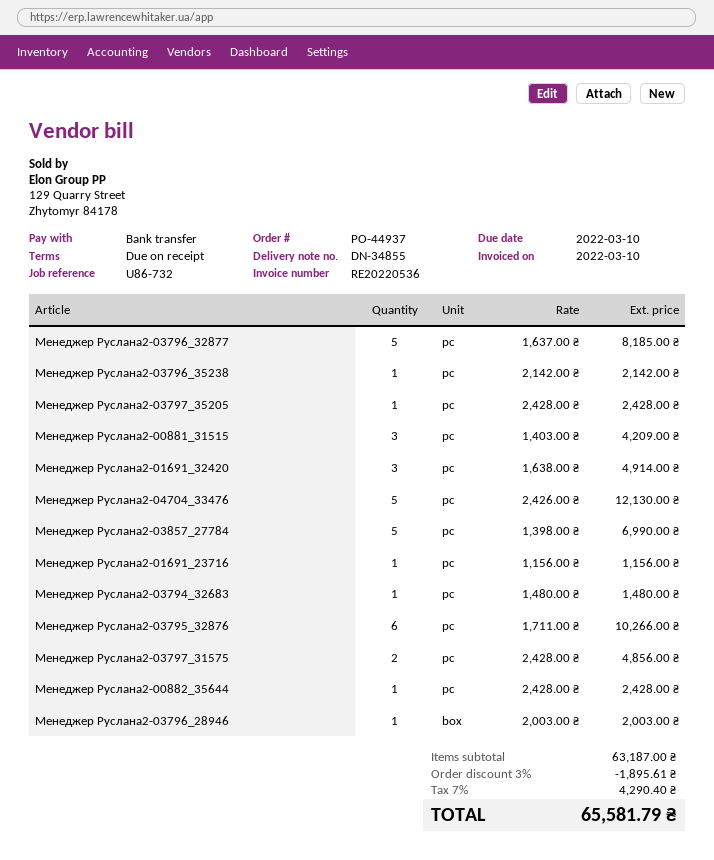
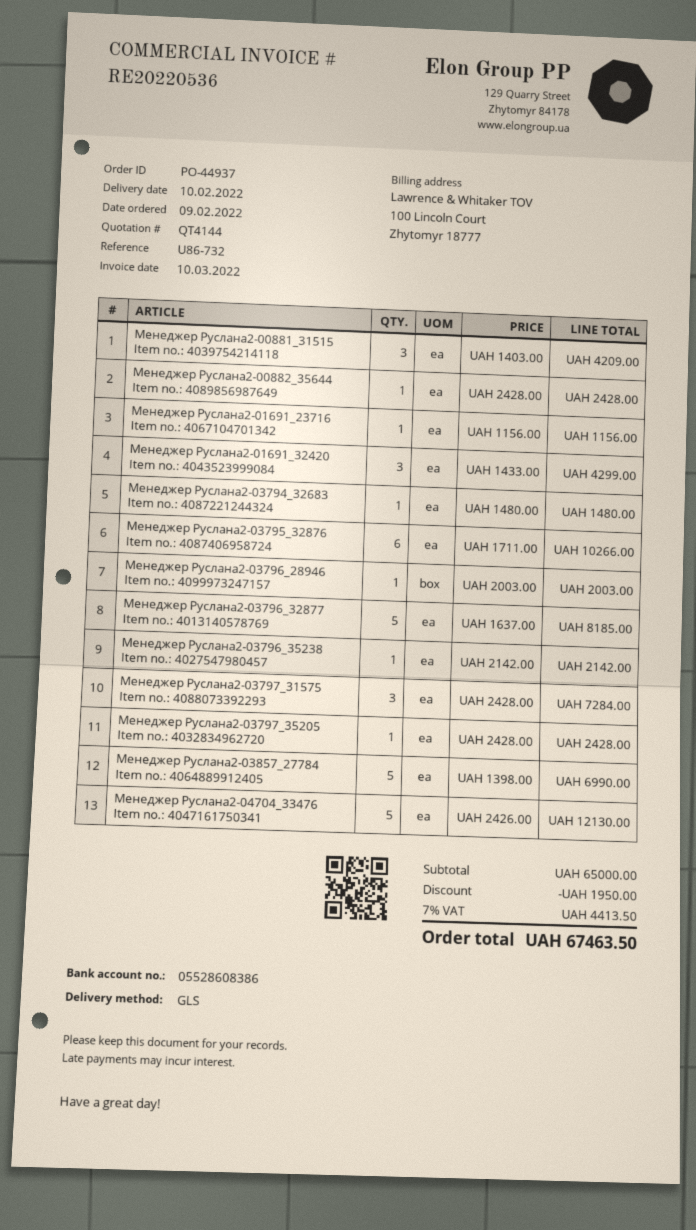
Менеджер Руслана2-01691_32420: 3 x 1638.00 = 4914.00 -> 3 x 1433.00 = 4299.00
Менеджер Руслана2-03797_31575: 2 x 2428.00 = 4856.00 -> 3 x 2428.00 = 7284.00
subtotal: 63187.00 -> 65000.00
discount: 1895.61 -> 1950.00
tax: 7% = 4290.40 -> 7% = 4413.50
total: 65581.79 -> 67463.50

